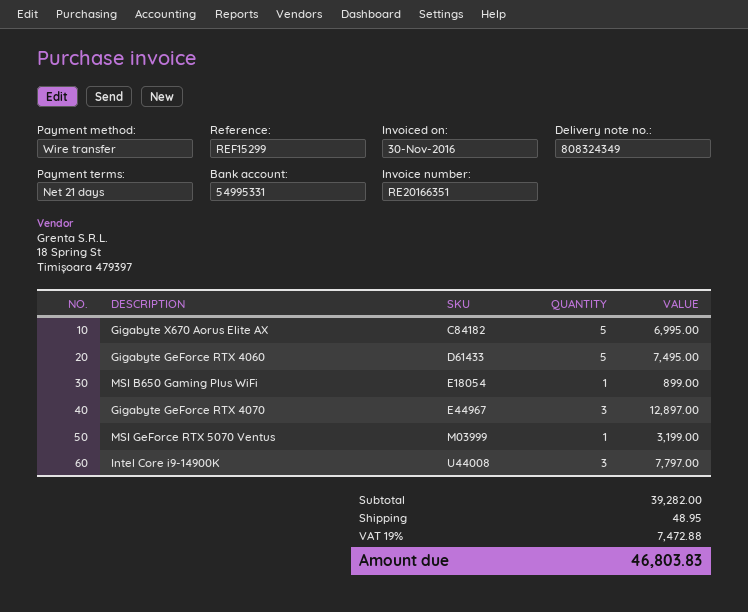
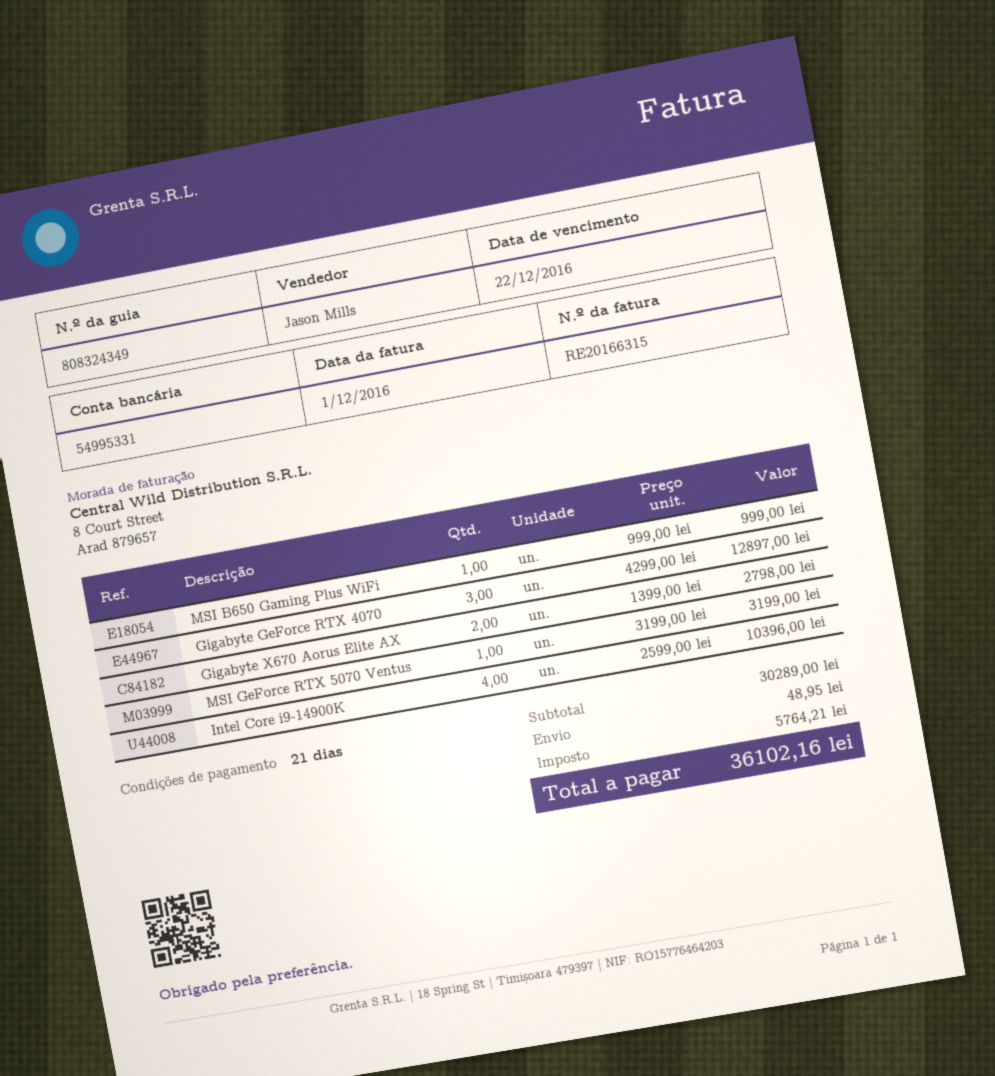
invoice number: RE20166351 -> RE20166315
invoice date: 2016-11-30 -> 2016-12-01
Gigabyte X670 Aorus Elite AX: 5 for 6995.00 -> 2 for 2798.00
Gigabyte GeForce RTX 4060: 5 for 7495.00 -> none
MSI B650 Gaming Plus WiFi: 1 for 899.00 -> 1 for 999.00
Intel Core i9-14900K: 3 for 7797.00 -> 4 for 10396.00
subtotal: 39282.00 -> 30289.00
tax: 7472.88 -> 5764.21
total: 46803.83 -> 36102.16

